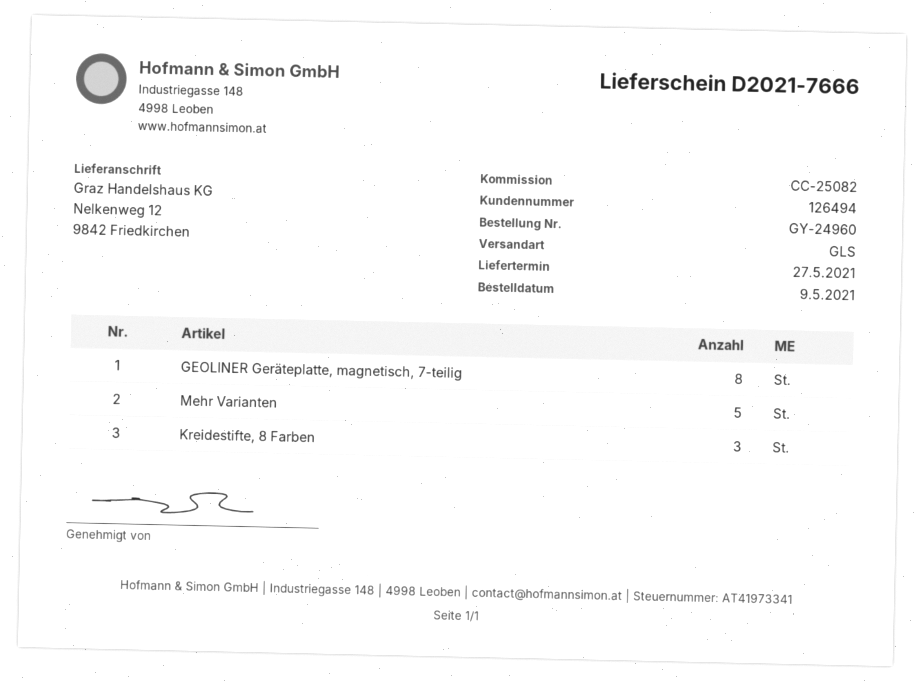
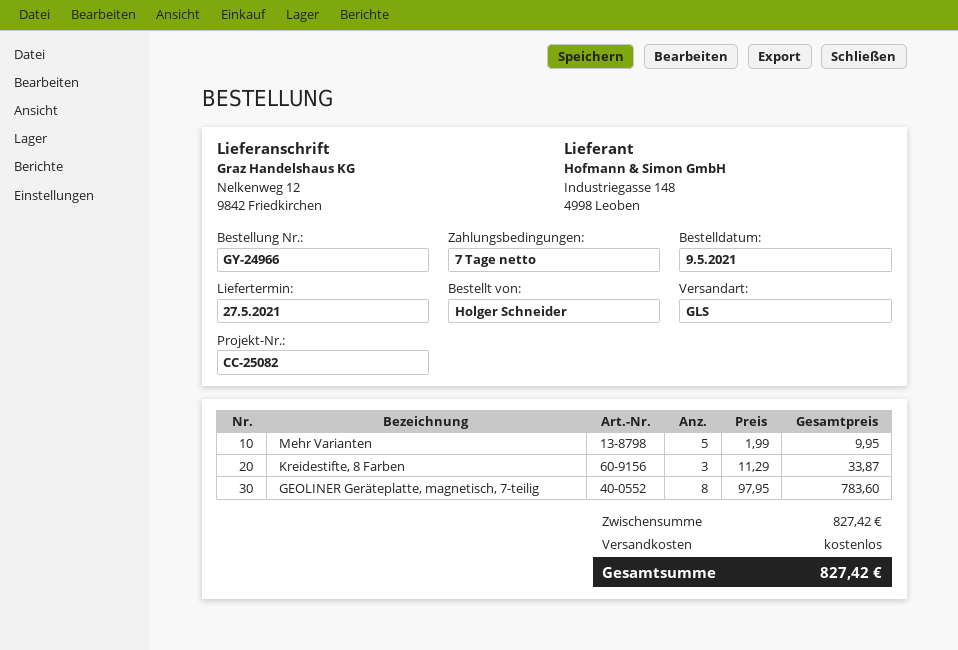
order number: GY-24960 -> GY-24966

